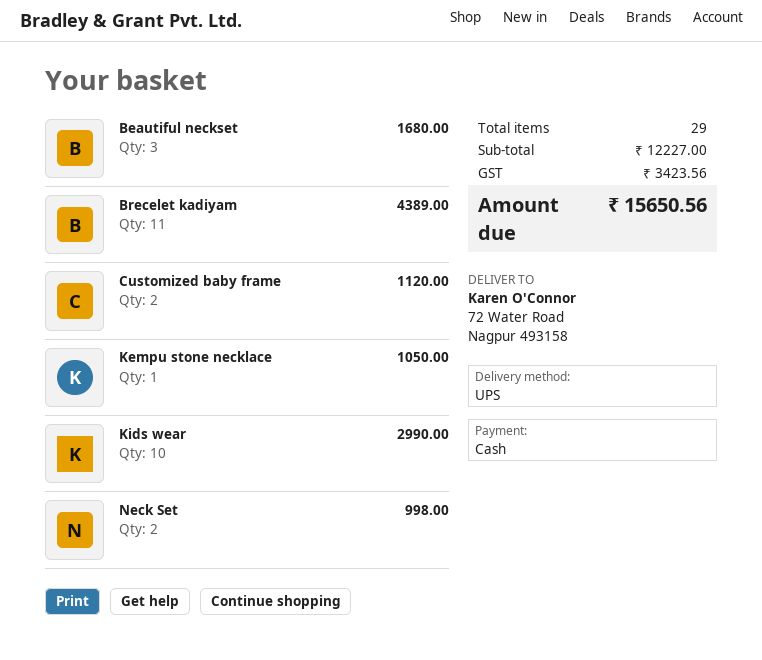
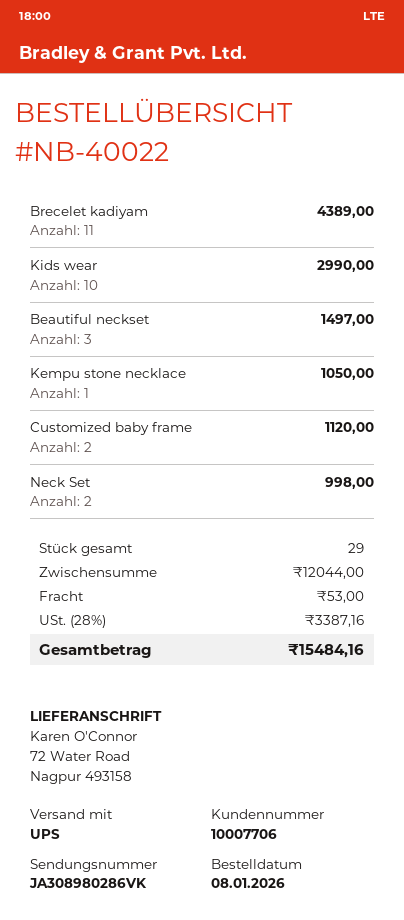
Beautiful neckset: 3 for 1680.00 -> 3 for 1497.00
subtotal: 12227.00 -> 12044.00
shipping: none -> 53.00
tax: 3423.56 -> 3387.16
total: 15650.56 -> 15484.16

